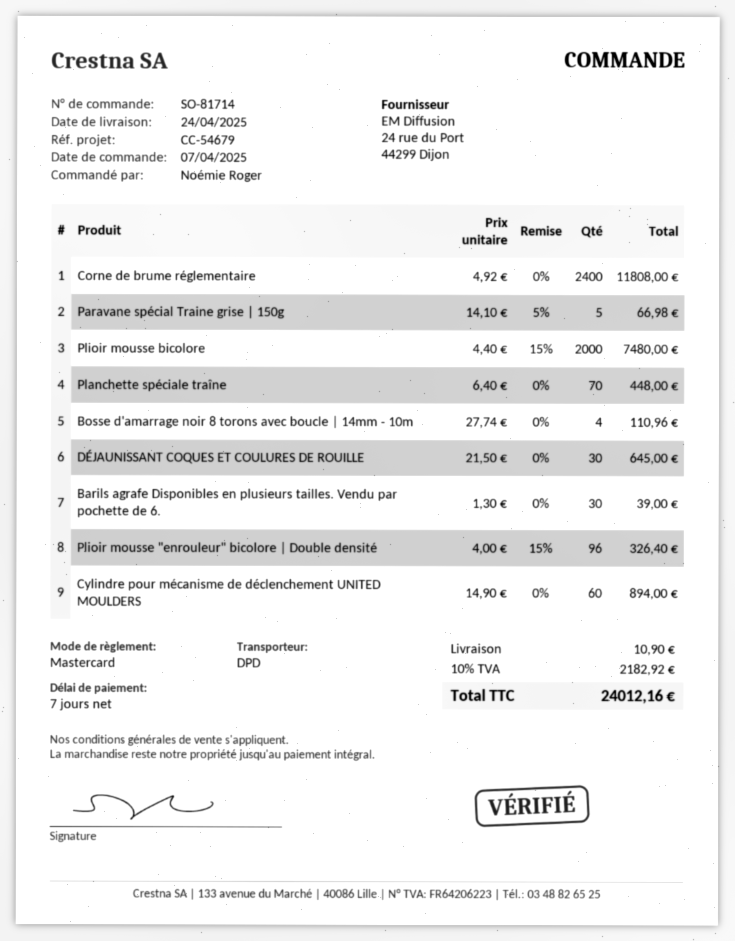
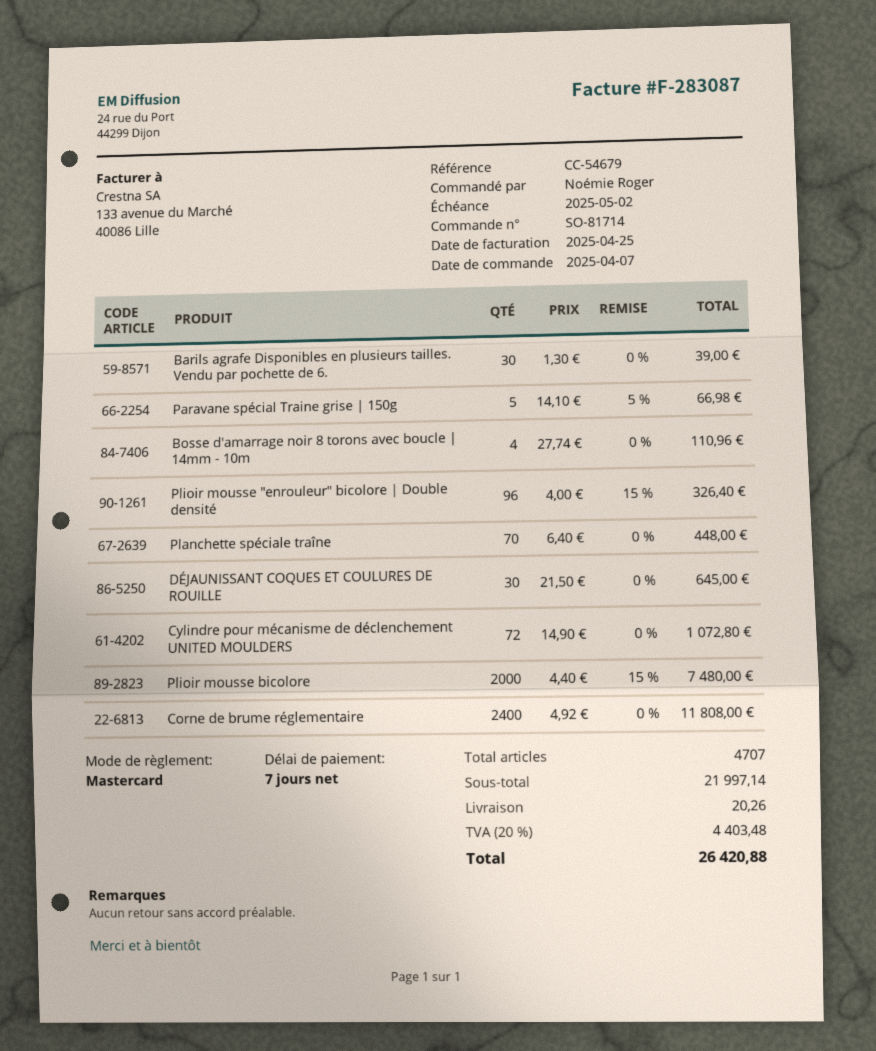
Cylindre pour mécanisme de déclenchement UNITED MOULDERS: 60 x 14.90 = 894.00 -> 72 x 14.90 = 1072.80
shipping: 10.90 -> 20.26
tax: 10% = 2182.92 -> 20% = 4403.48
total: 24012.16 -> 26420.88

